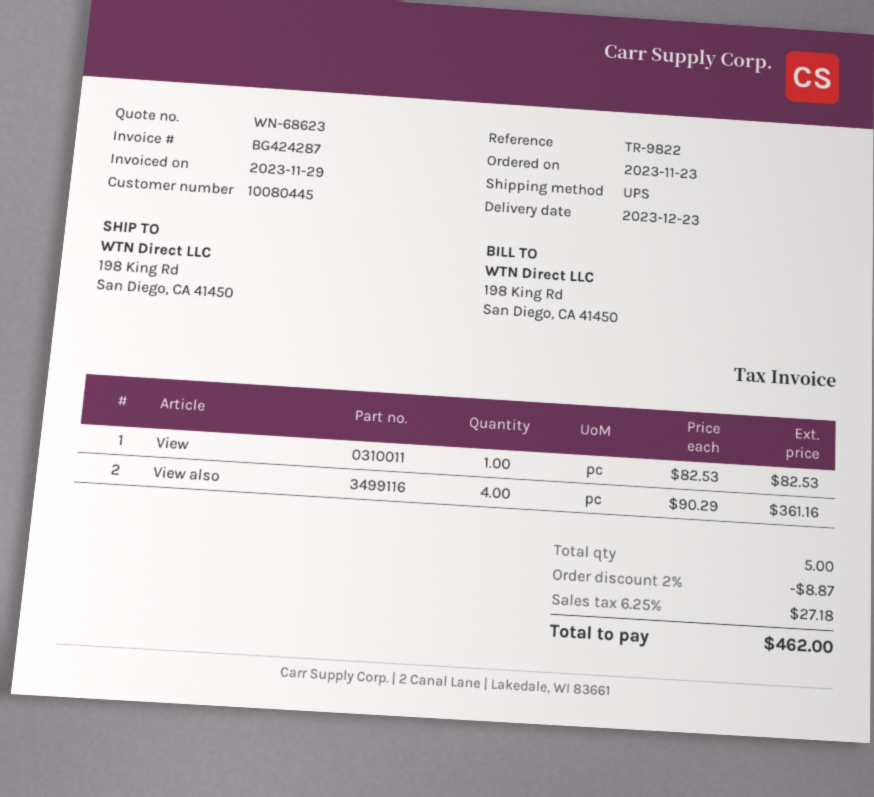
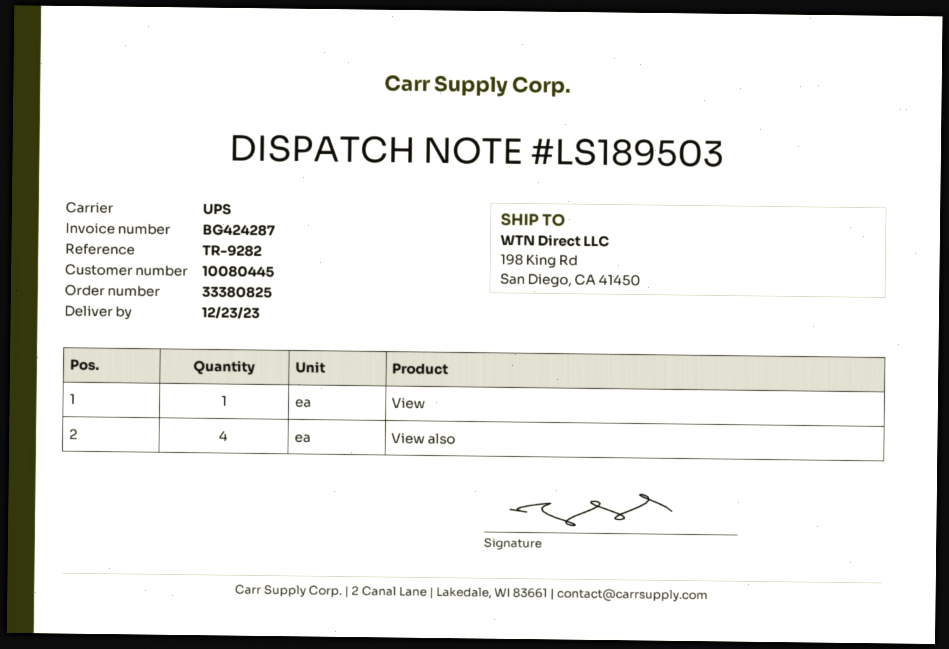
reference: TR-9822 -> TR-9282

